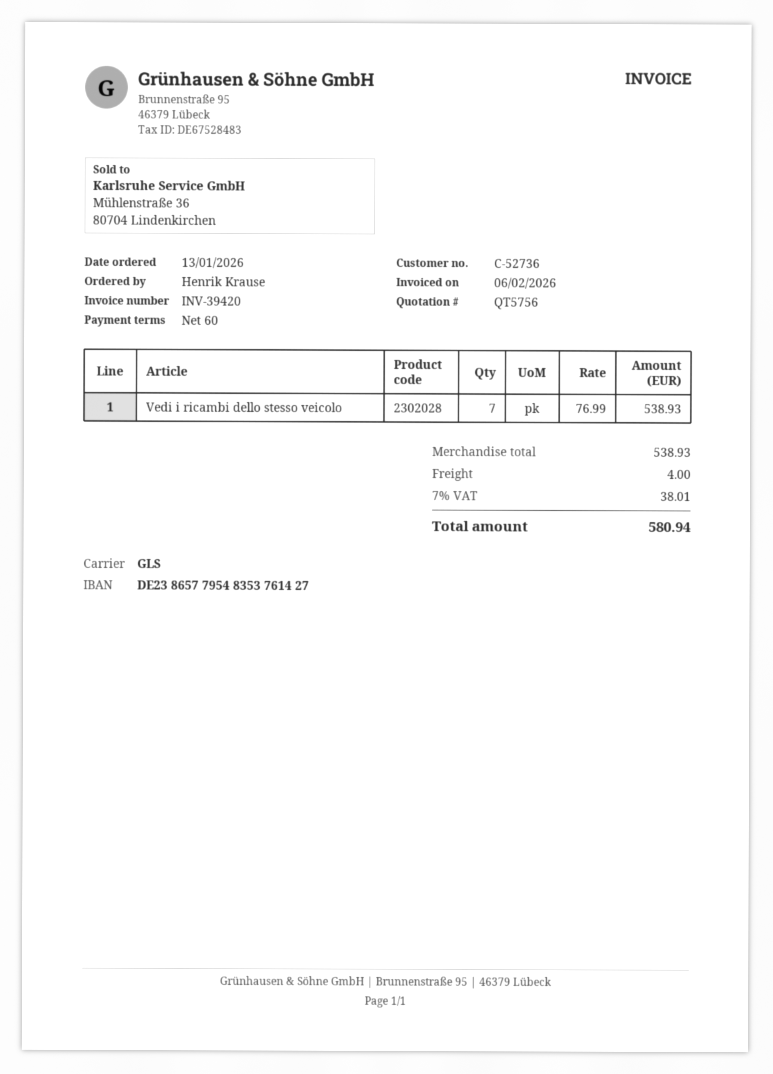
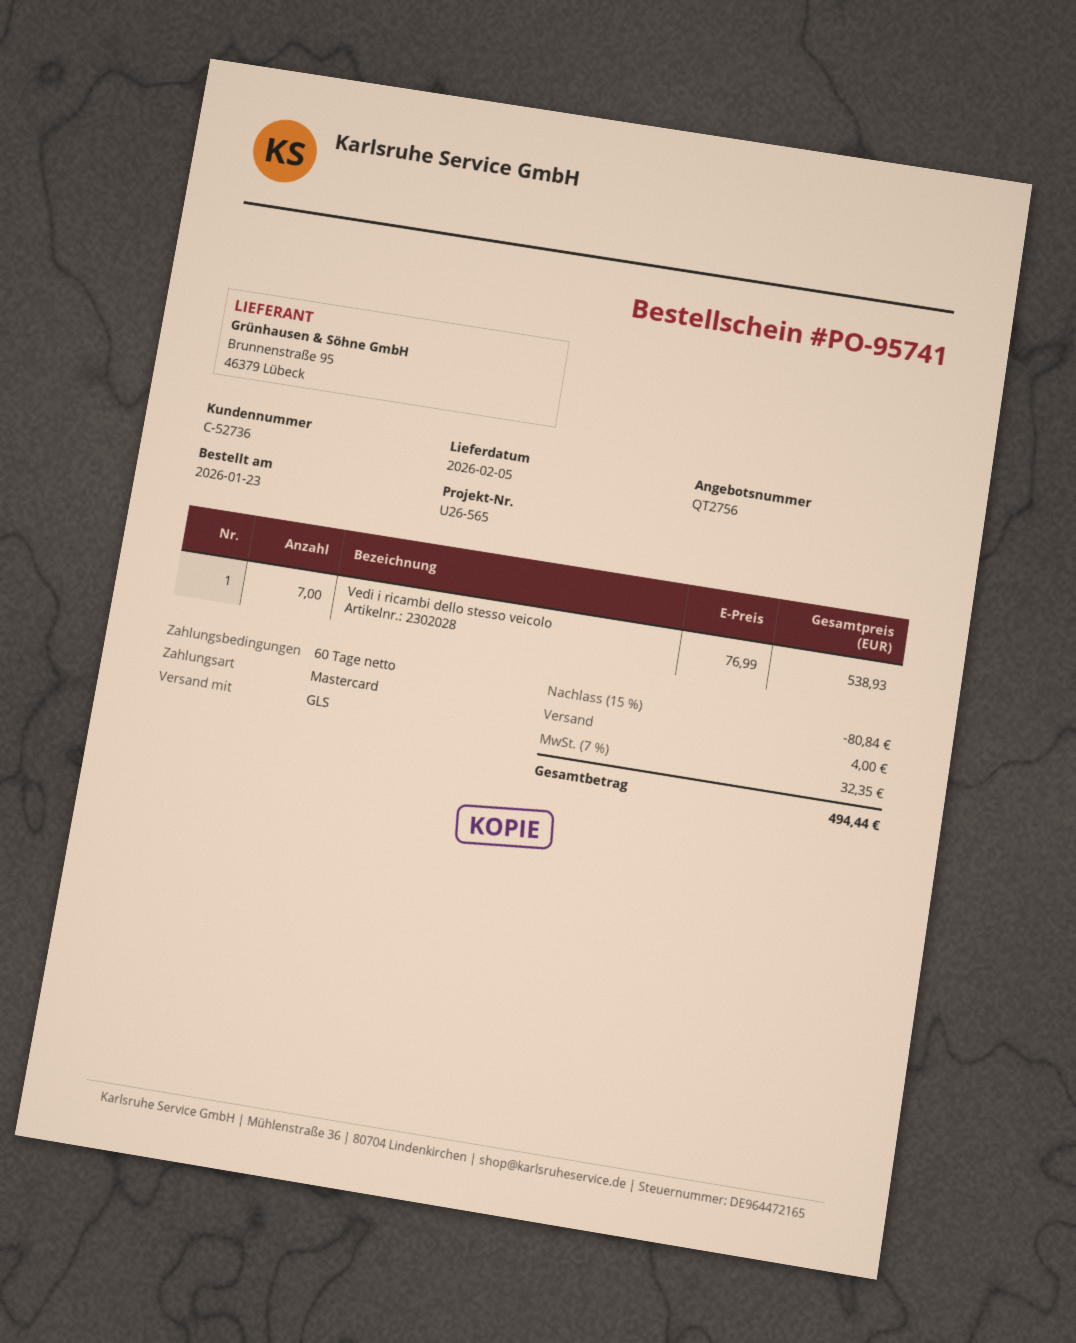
quote number: QT5756 -> QT2756
order date: 2026-01-13 -> 2026-01-23
discount: none -> 15% = 80.84
tax: 7% = 38.01 -> 7% = 32.35
total: 580.94 -> 494.44

